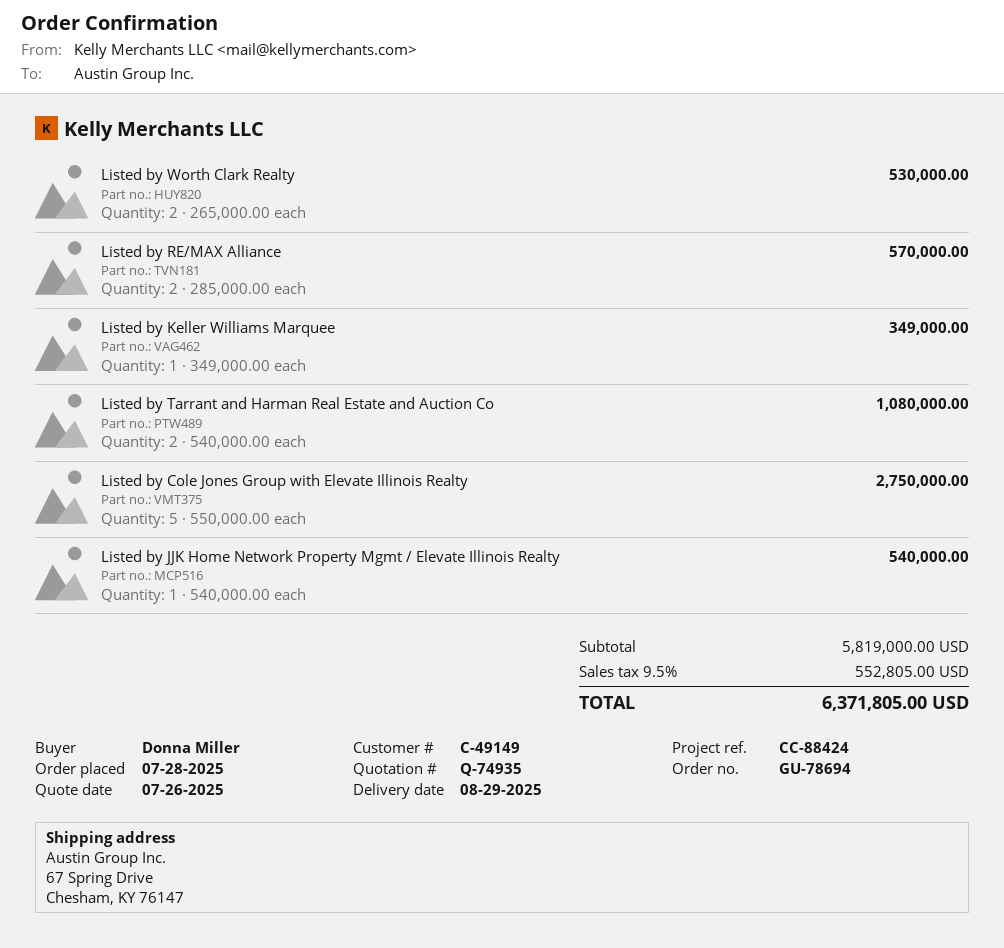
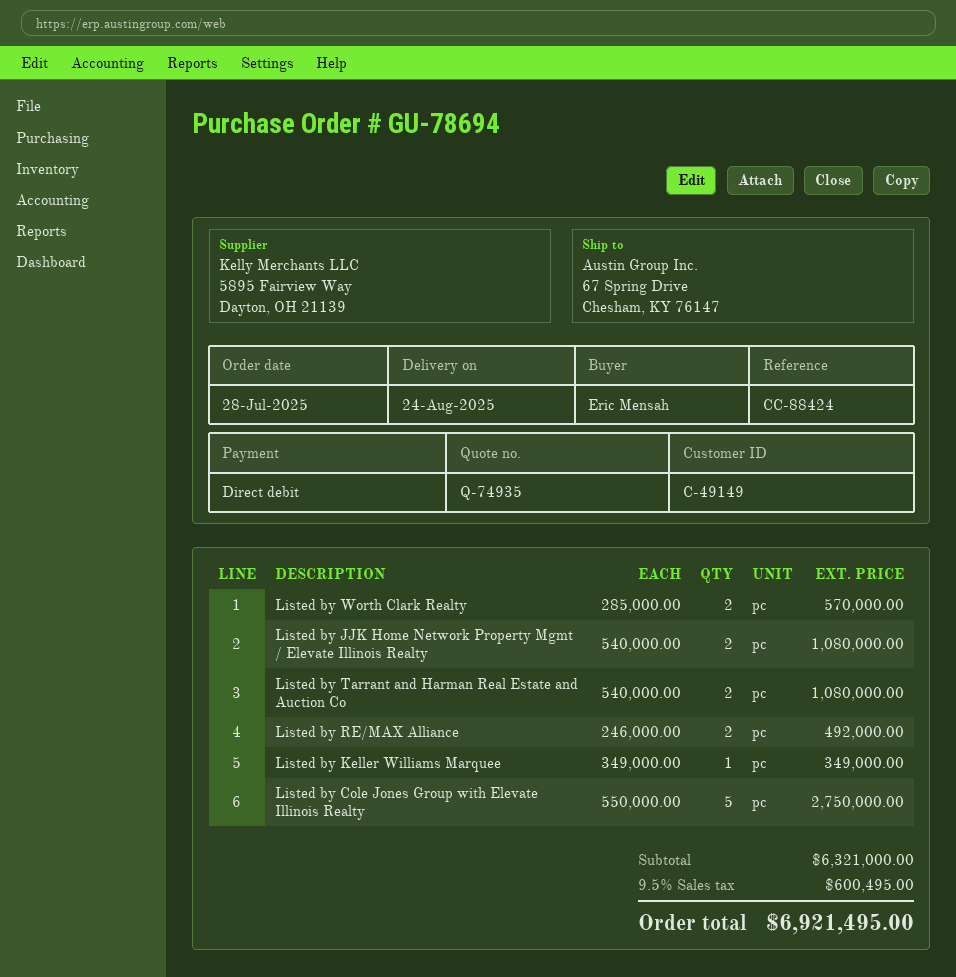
delivery date: 2025-08-29 -> 2025-08-24
ordered by: Donna Miller -> Eric Mensah
Listed by Worth Clark Realty: 2 x 265000.00 = 530000.00 -> 2 x 285000.00 = 570000.00
Listed by RE/MAX Alliance: 2 x 285000.00 = 570000.00 -> 2 x 246000.00 = 492000.00
Listed by JJK Home Network Property Mgmt / Elevate Illinois Realty: 1 x 540000.00 = 540000.00 -> 2 x 540000.00 = 1080000.00
subtotal: 5819000.00 -> 6321000.00
tax: 9.5% = 552805.00 -> 9.5% = 600495.00
total: 6371805.00 -> 6921495.00

